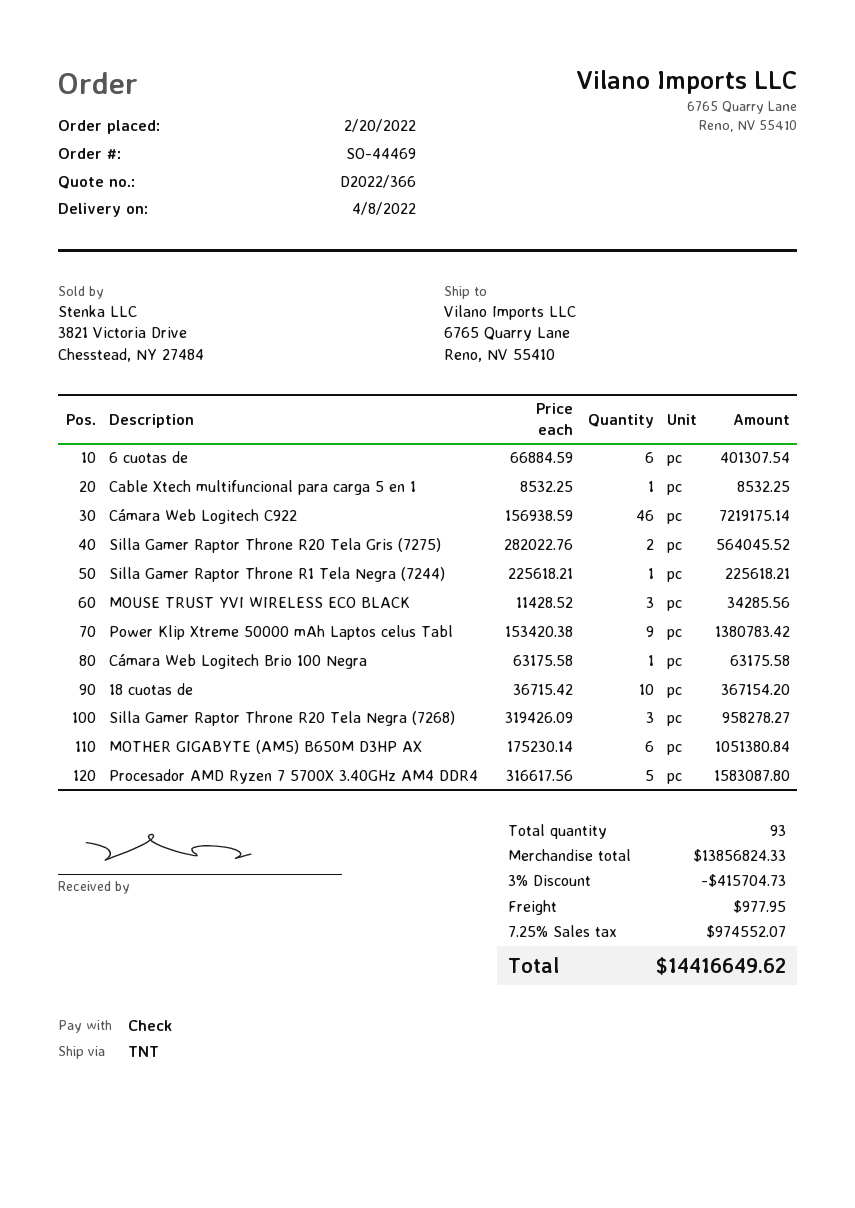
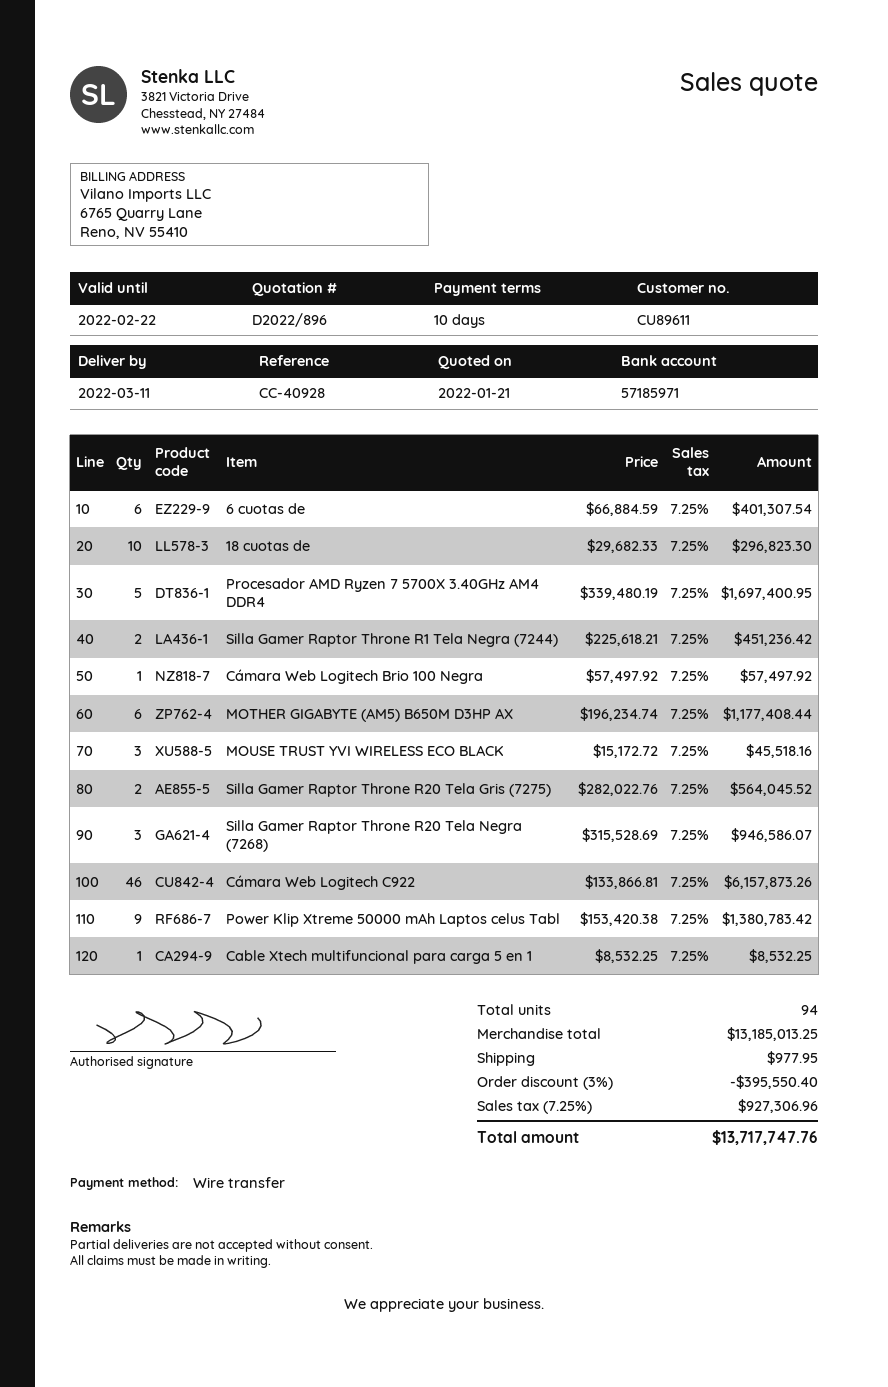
quote number: D2022/366 -> D2022/896
delivery date: 2022-04-08 -> 2022-03-11
payment method: cheque -> bank transfer
Cámara Web Logitech C922: 46 x 156938.59 = 7219175.14 -> 46 x 133866.81 = 6157873.26
Silla Gamer Raptor Throne R1 Tela Negra (7244): 1 x 225618.21 = 225618.21 -> 2 x 225618.21 = 451236.42
MOUSE TRUST YVI WIRELESS ECO BLACK: 3 x 11428.52 = 34285.56 -> 3 x 15172.72 = 45518.16
Cámara Web Logitech Brio 100 Negra: 1 x 63175.58 = 63175.58 -> 1 x 57497.92 = 57497.92
18 cuotas de: 10 x 36715.42 = 367154.20 -> 10 x 29682.33 = 296823.30
Silla Gamer Raptor Throne R20 Tela Negra (7268): 3 x 319426.09 = 958278.27 -> 3 x 315528.69 = 946586.07
MOTHER GIGABYTE (AM5) B650M D3HP AX: 6 x 175230.14 = 1051380.84 -> 6 x 196234.74 = 1177408.44
Procesador AMD Ryzen 7 5700X 3.40GHz AM4 DDR4: 5 x 316617.56 = 1583087.80 -> 5 x 339480.19 = 1697400.95
total quantity: 93 -> 94
subtotal: 13856824.33 -> 13185013.25
discount: 3% = 415704.73 -> 3% = 395550.40
tax: 7.25% = 974552.07 -> 7.25% = 927306.96
total: 14416649.62 -> 13717747.76

